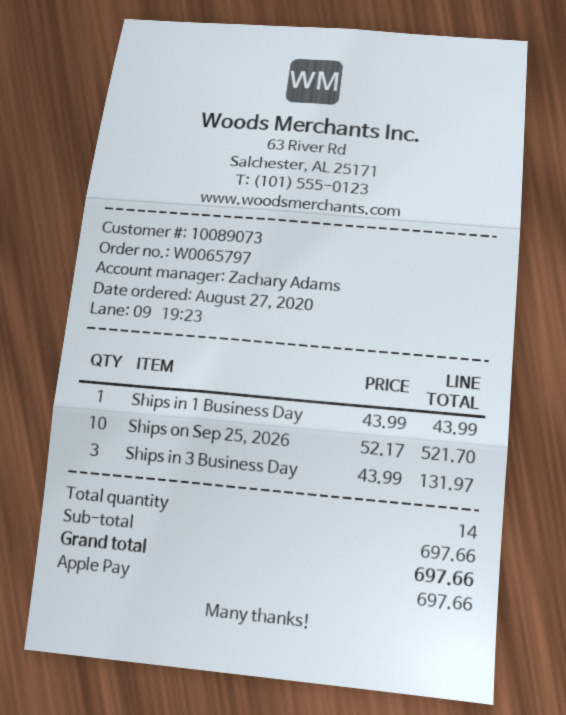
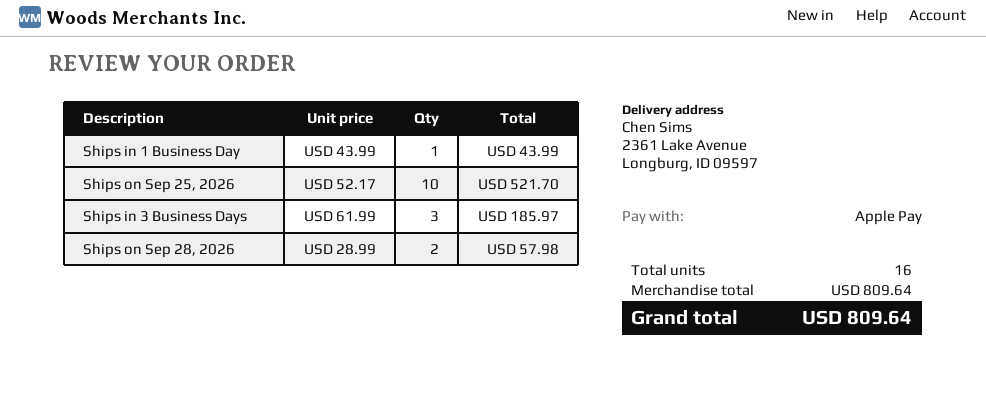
Ships in 3 Business Day: 3 x 43.99 = 131.97 -> 3 x 61.99 = 185.97
Ships on Sep 28, 2026: none -> 2 x 28.99 = 57.98
total quantity: 14 -> 16
subtotal: 697.66 -> 809.64
total: 697.66 -> 809.64

